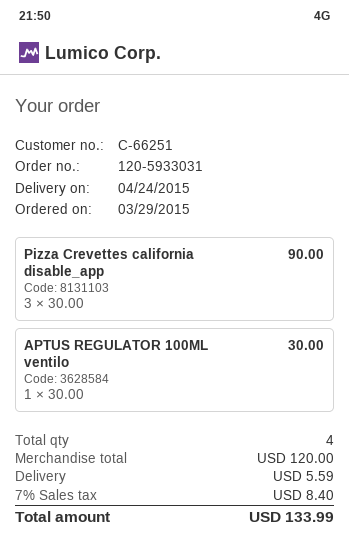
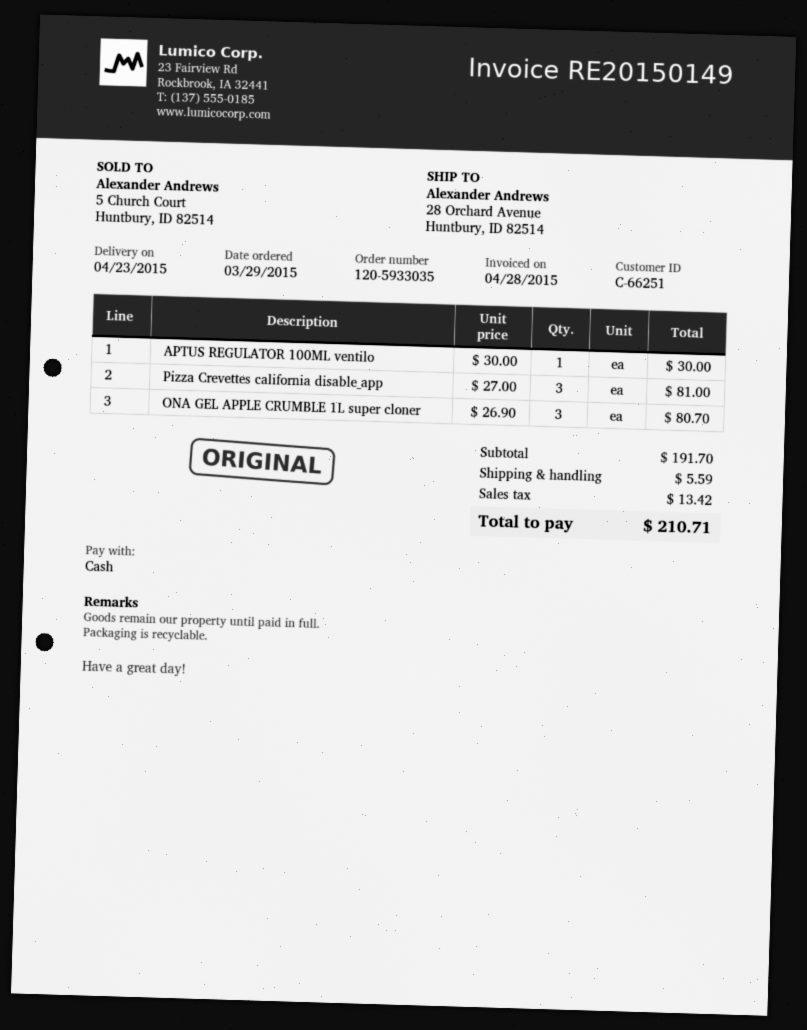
order number: 120-5933031 -> 120-5933035
delivery date: 2015-04-24 -> 2015-04-23
Pizza Crevettes california disable_app: 3 x 30.00 = 90.00 -> 3 x 27.00 = 81.00
ONA GEL APPLE CRUMBLE 1L super cloner: none -> 3 x 26.90 = 80.70
subtotal: 120.00 -> 191.70
tax: 8.40 -> 13.42
total: 133.99 -> 210.71

